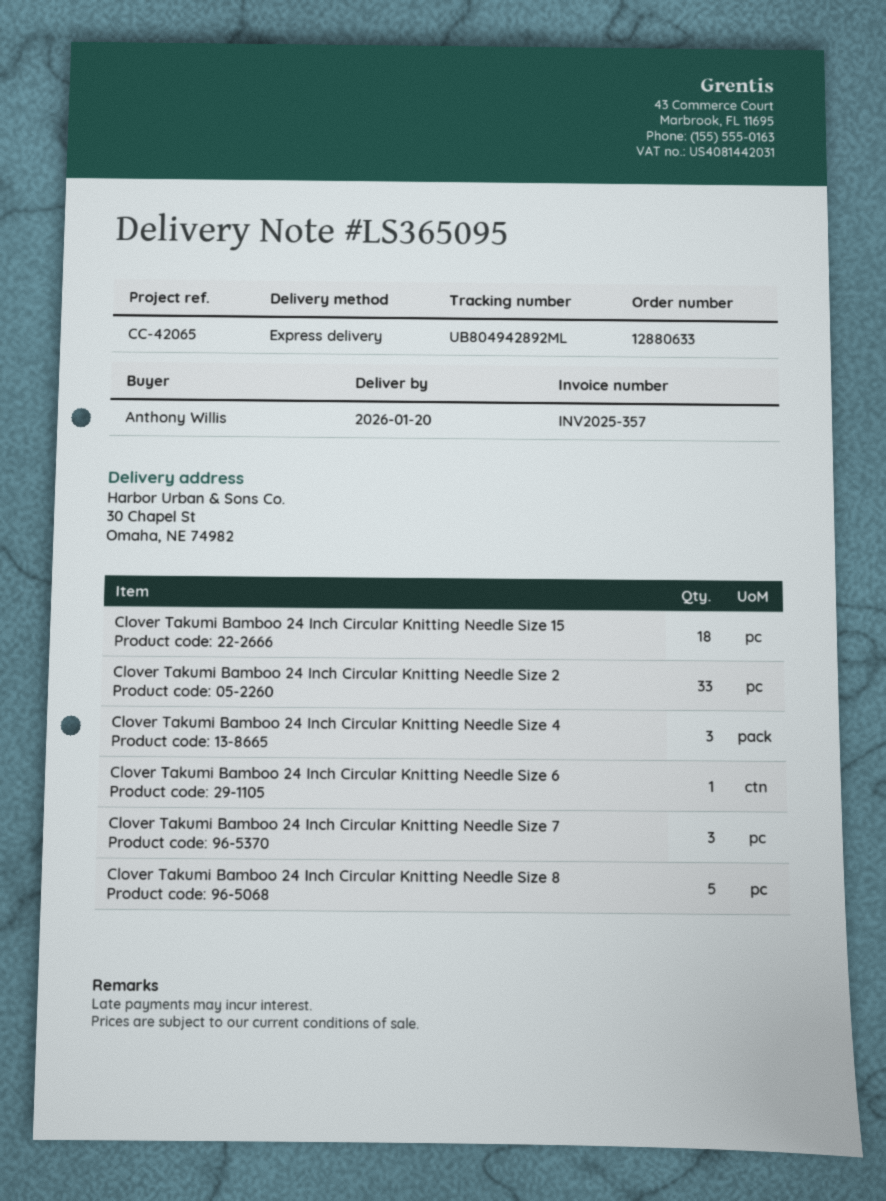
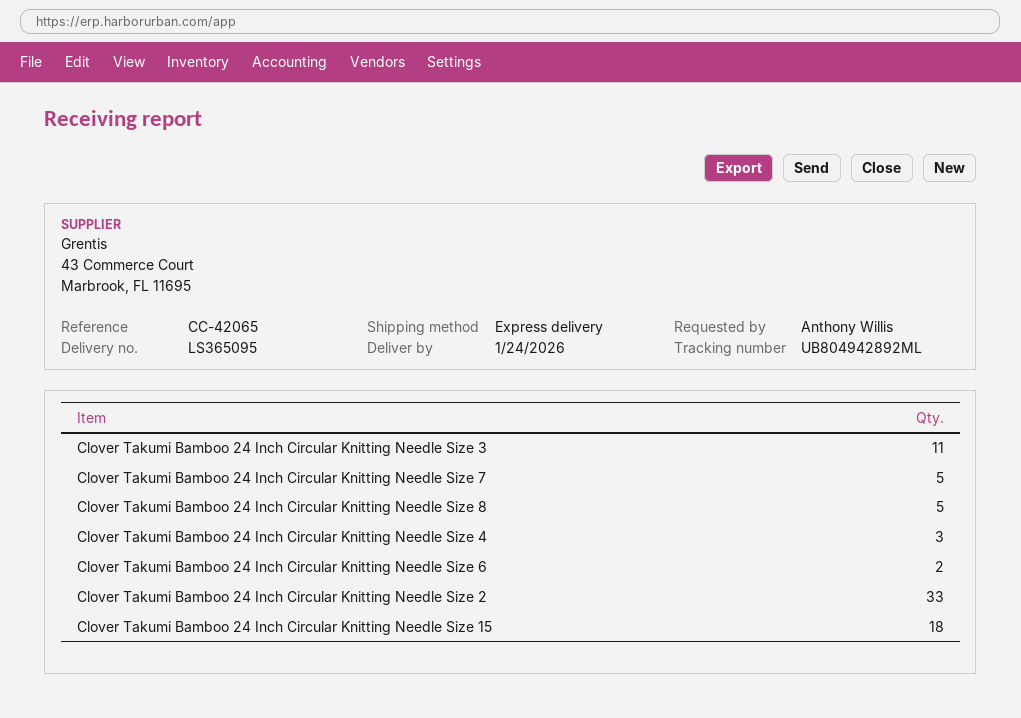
delivery date: 2026-01-20 -> 2026-01-24
Clover Takumi Bamboo 24 Inch Circular Knitting Needle Size 6: 1 -> 2
Clover Takumi Bamboo 24 Inch Circular Knitting Needle Size 7: 3 -> 5
Clover Takumi Bamboo 24 Inch Circular Knitting Needle Size 3: none -> 11

